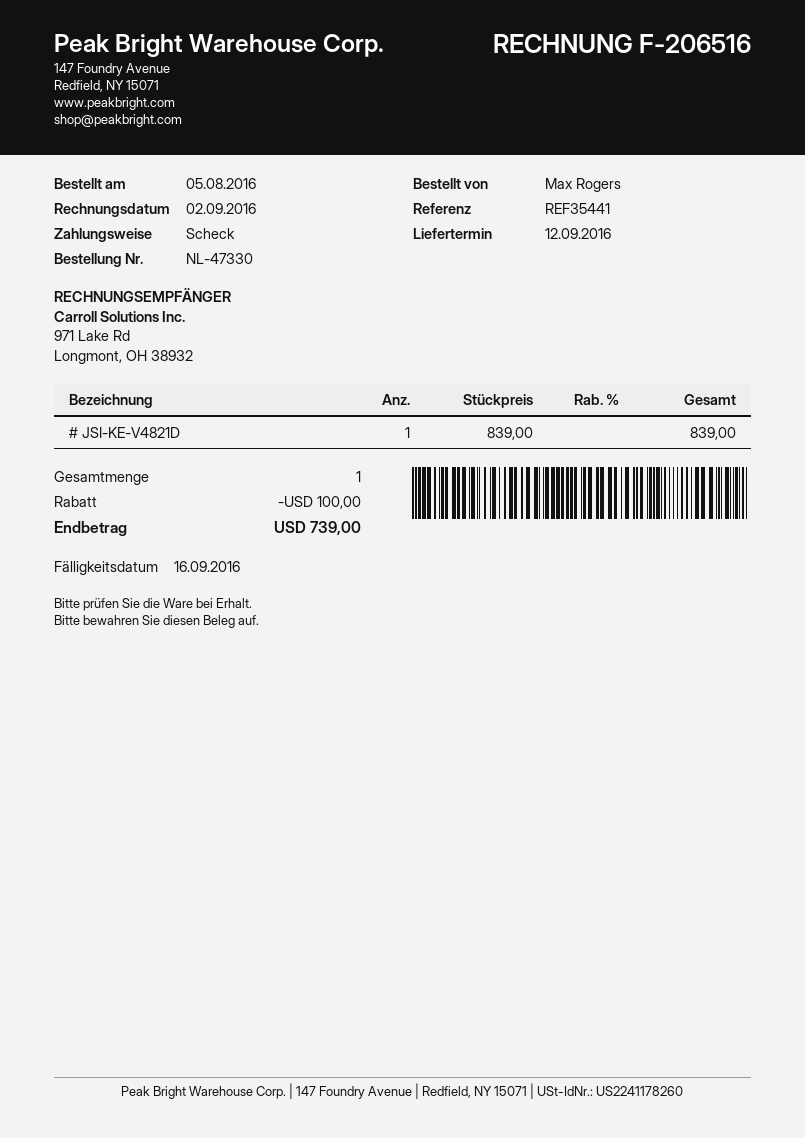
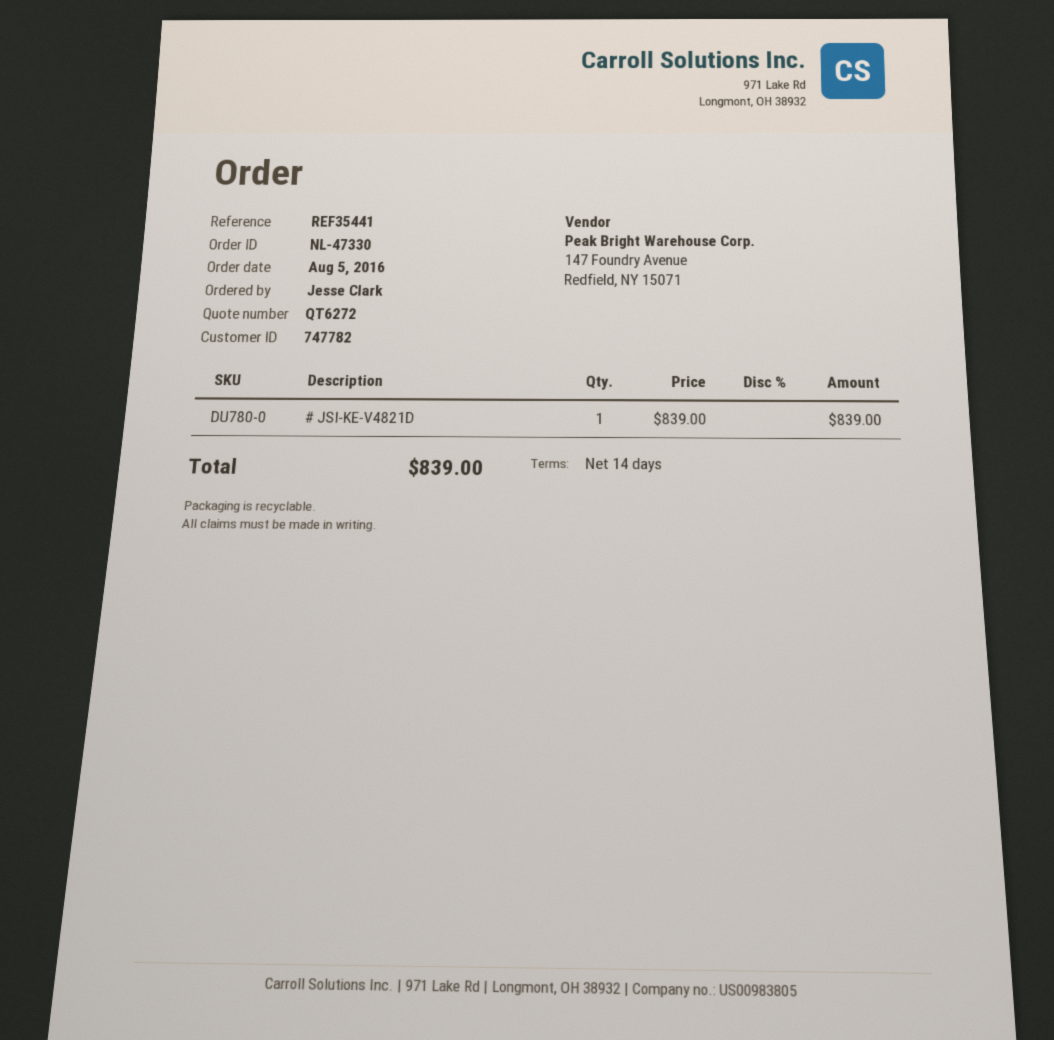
ordered by: Max Rogers -> Jesse Clark
discount: 100.00 -> none
total: 739.00 -> 839.00

